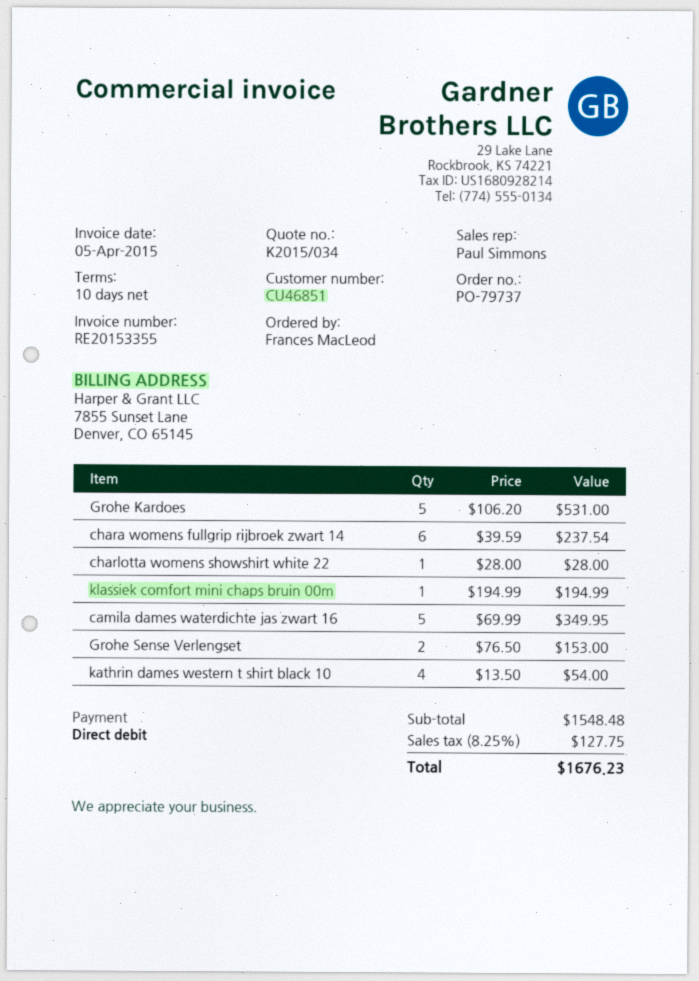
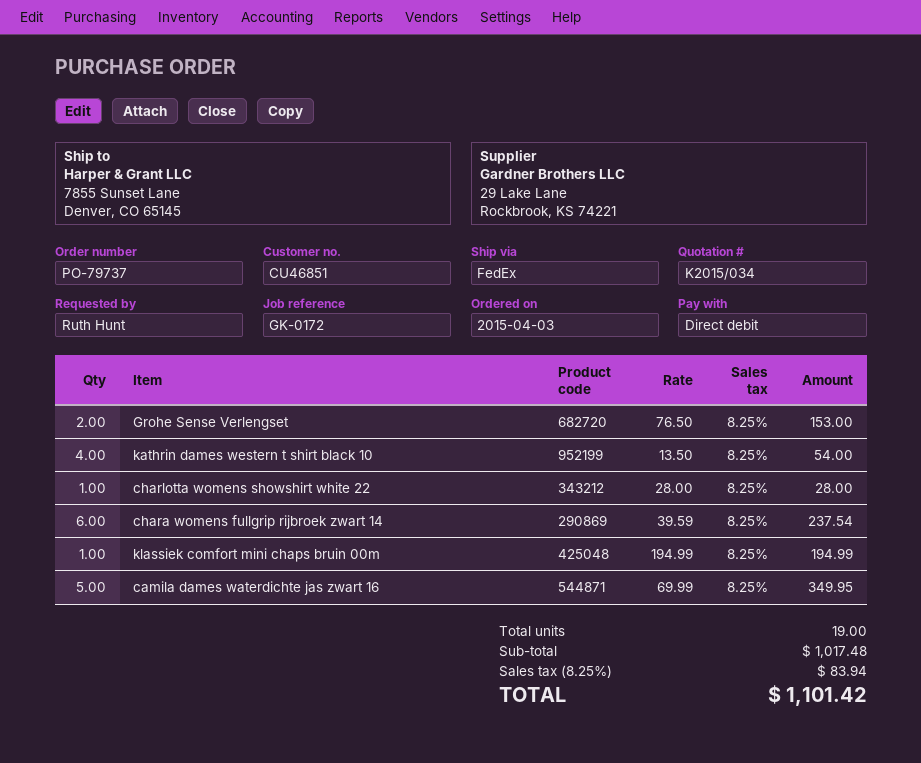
ordered by: Frances MacLeod -> Ruth Hunt
Grohe Kardoes: 5 x 106.20 = 531.00 -> none
subtotal: 1548.48 -> 1017.48
tax: 8.25% = 127.75 -> 8.25% = 83.94
total: 1676.23 -> 1101.42

